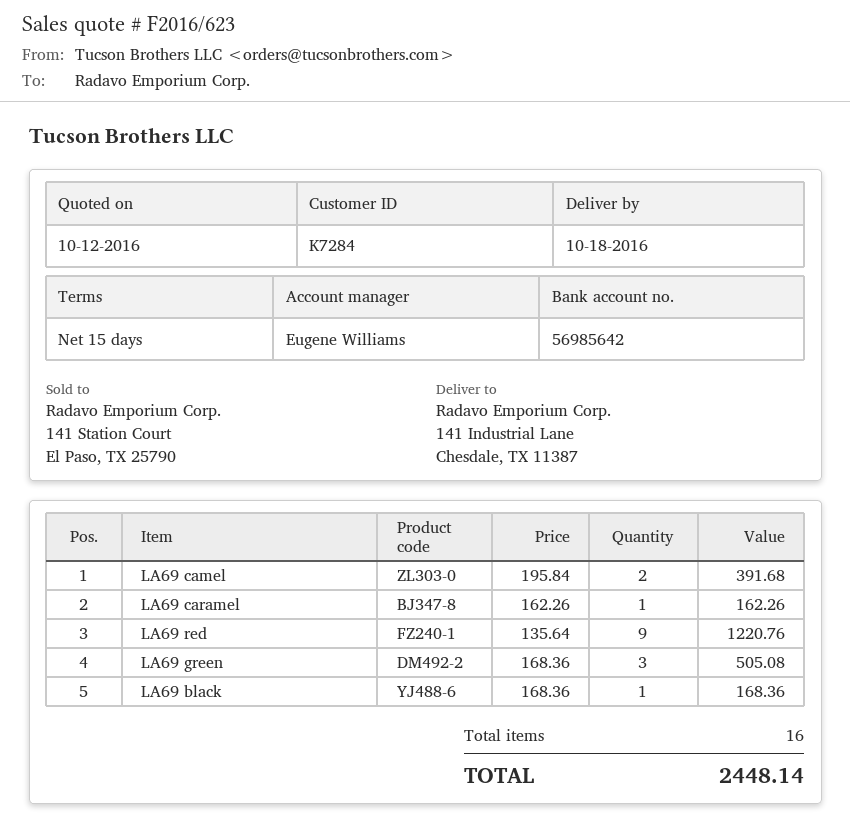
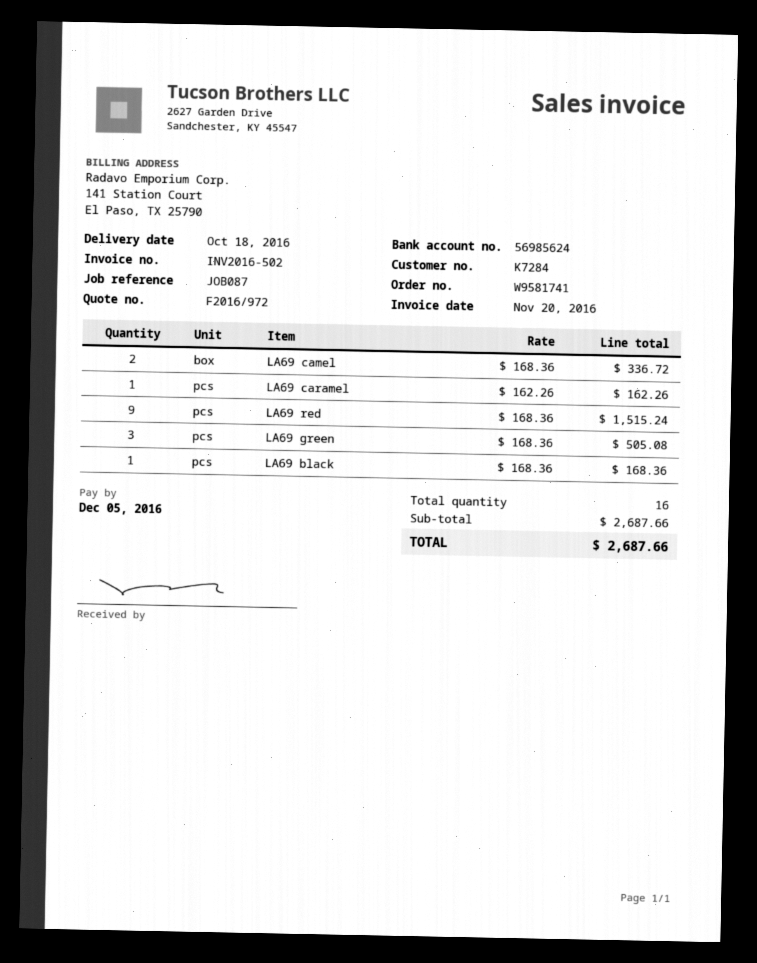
quote number: F2016/623 -> F2016/972
bank account: 56985642 -> 56985624
LA69 camel: 2 x 195.84 = 391.68 -> 2 x 168.36 = 336.72
LA69 red: 9 x 135.64 = 1220.76 -> 9 x 168.36 = 1515.24
total: 2448.14 -> 2687.66

